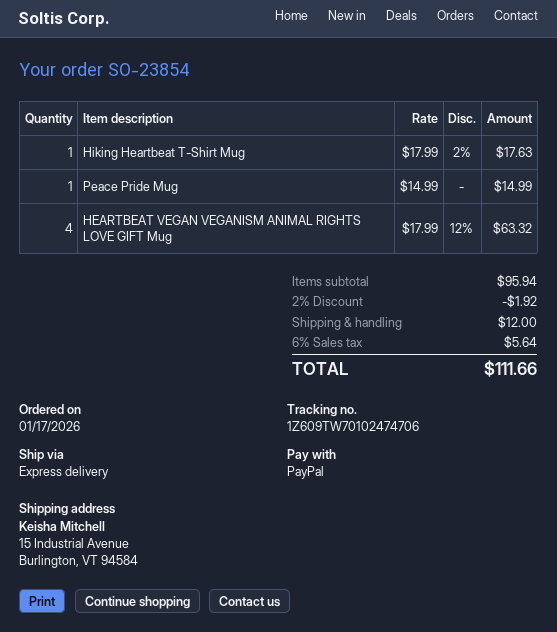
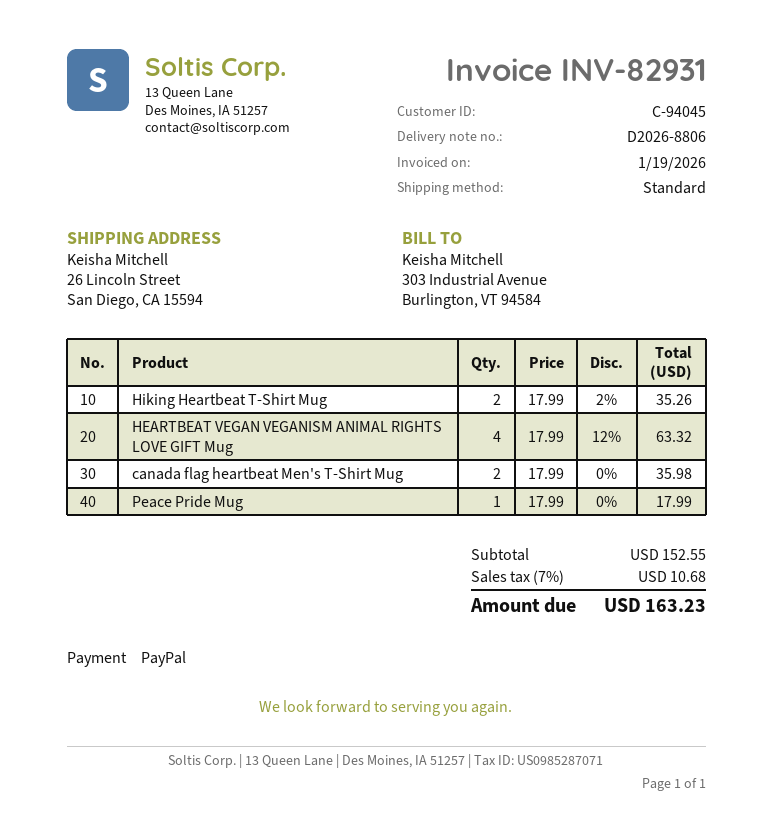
shipping method: express -> standard
ship to: 15 Industrial Avenue, Burlington, VT 94584 -> 26 Lincoln Street, San Diego, CA 15594
Hiking Heartbeat T-Shirt Mug: 1 x 17.99 - 2% = 17.63 -> 2 x 17.99 - 2% = 35.26
Peace Pride Mug: 1 x 14.99 = 14.99 -> 1 x 17.99 = 17.99
canada flag heartbeat Men's T-Shirt Mug: none -> 2 x 17.99 = 35.98
subtotal: 95.94 -> 152.55
discount: 2% = 1.92 -> none
shipping: 12.00 -> none
tax: 6% = 5.64 -> 7% = 10.68
total: 111.66 -> 163.23

